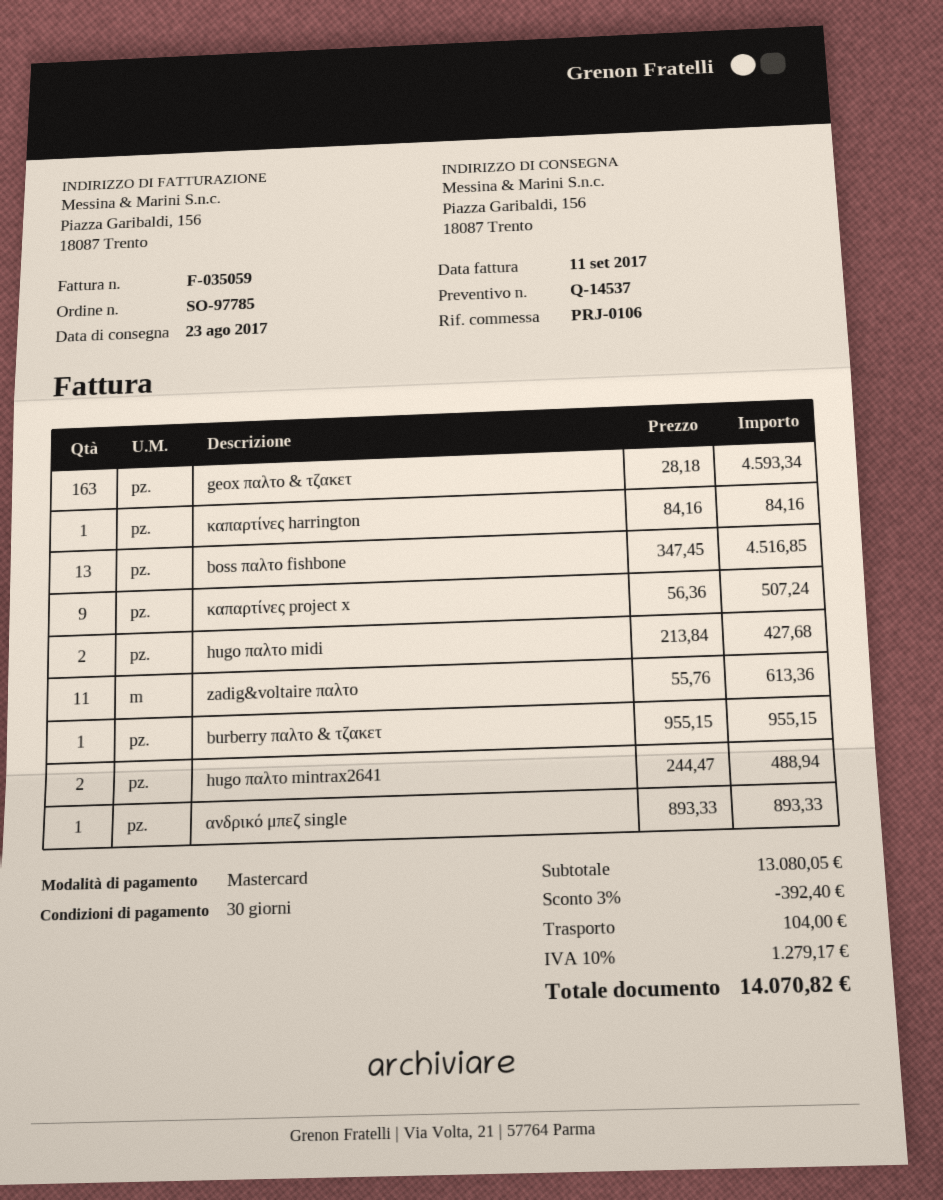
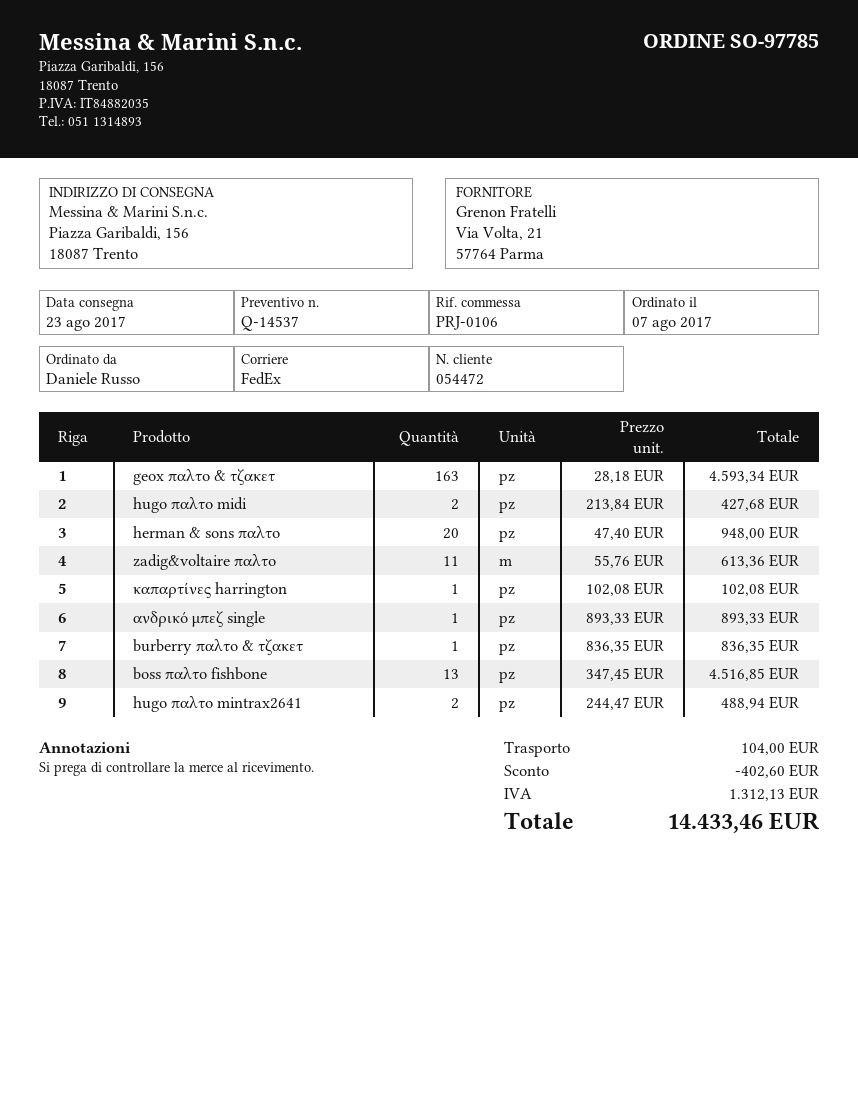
καπαρτίνες harrington: 1 x 84.16 = 84.16 -> 1 x 102.08 = 102.08
καπαρτίνες project x: 9 x 56.36 = 507.24 -> none
burberry παλτο & τζακετ: 1 x 955.15 = 955.15 -> 1 x 836.35 = 836.35
herman & sons παλτο: none -> 20 x 47.40 = 948.00
discount: 392.40 -> 402.60
tax: 1279.17 -> 1312.13
total: 14070.82 -> 14433.46

